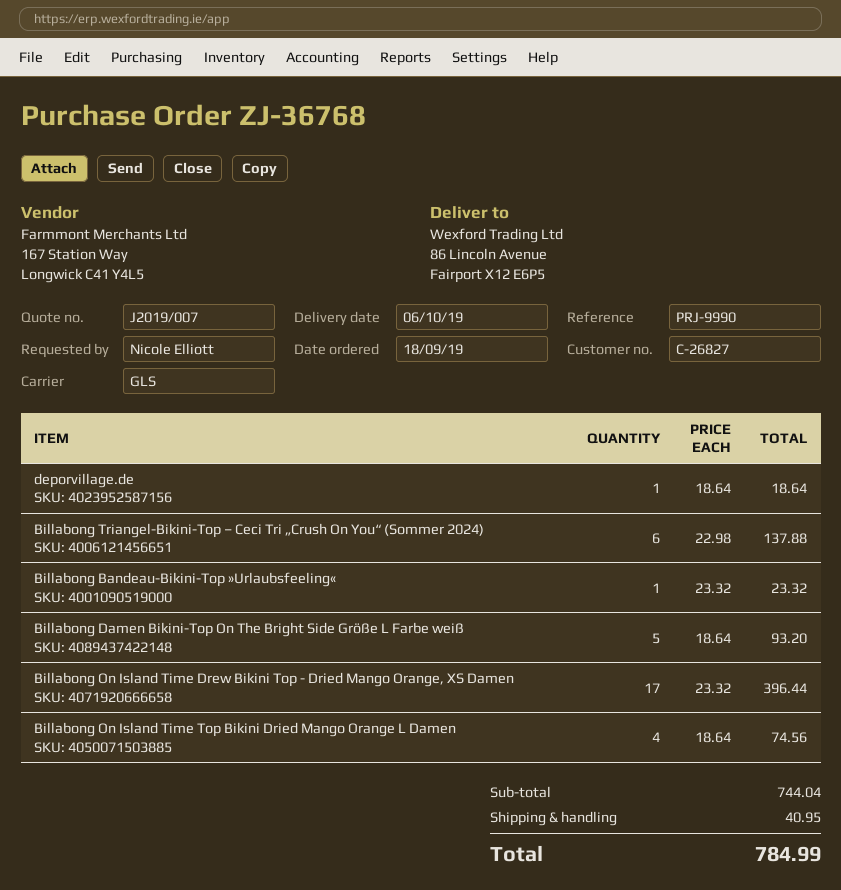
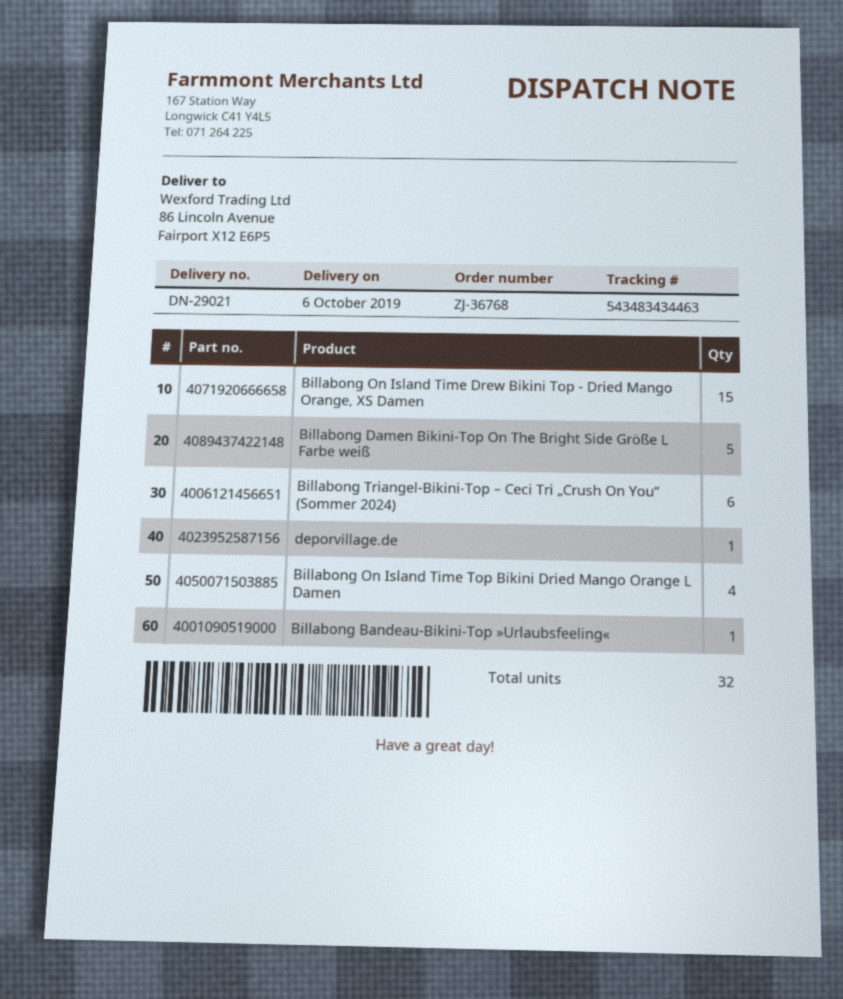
Billabong On Island Time Drew Bikini Top - Dried Mango Orange, XS Damen: 17 -> 15

